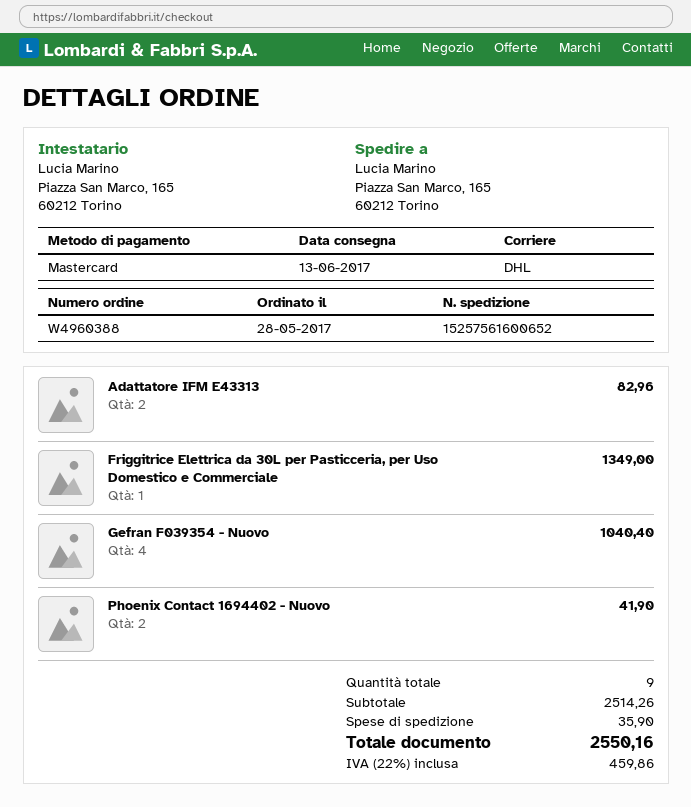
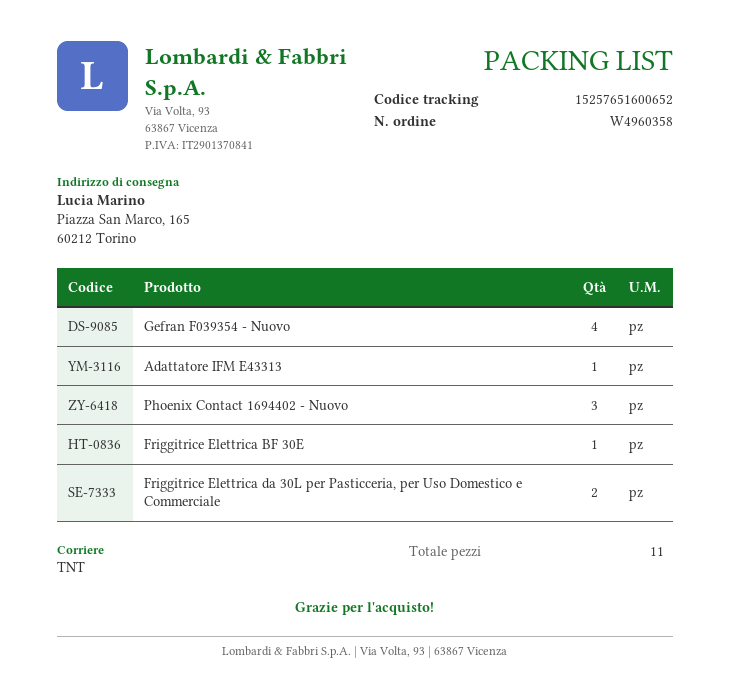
order number: W4960388 -> W4960358
shipping method: DHL -> TNT
tracking number: 15257561600652 -> 15257651600652
Adattatore IFM E43313: 2 -> 1
Friggitrice Elettrica da 30L per Pasticceria, per Uso Domestico e Commerciale: 1 -> 2
Phoenix Contact 1694402 - Nuovo: 2 -> 3
Friggitrice Elettrica BF 30E: none -> 1
total quantity: 9 -> 11

